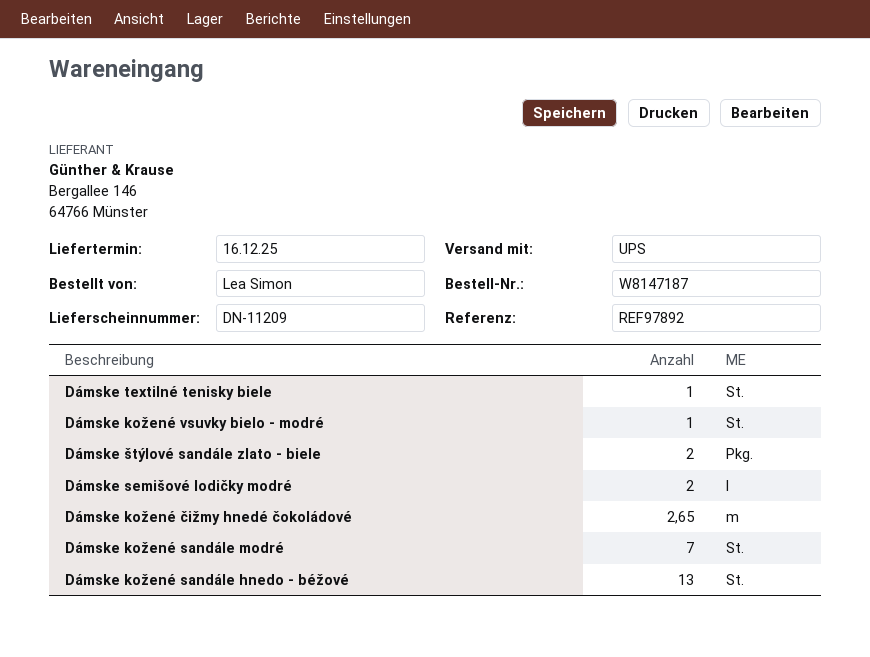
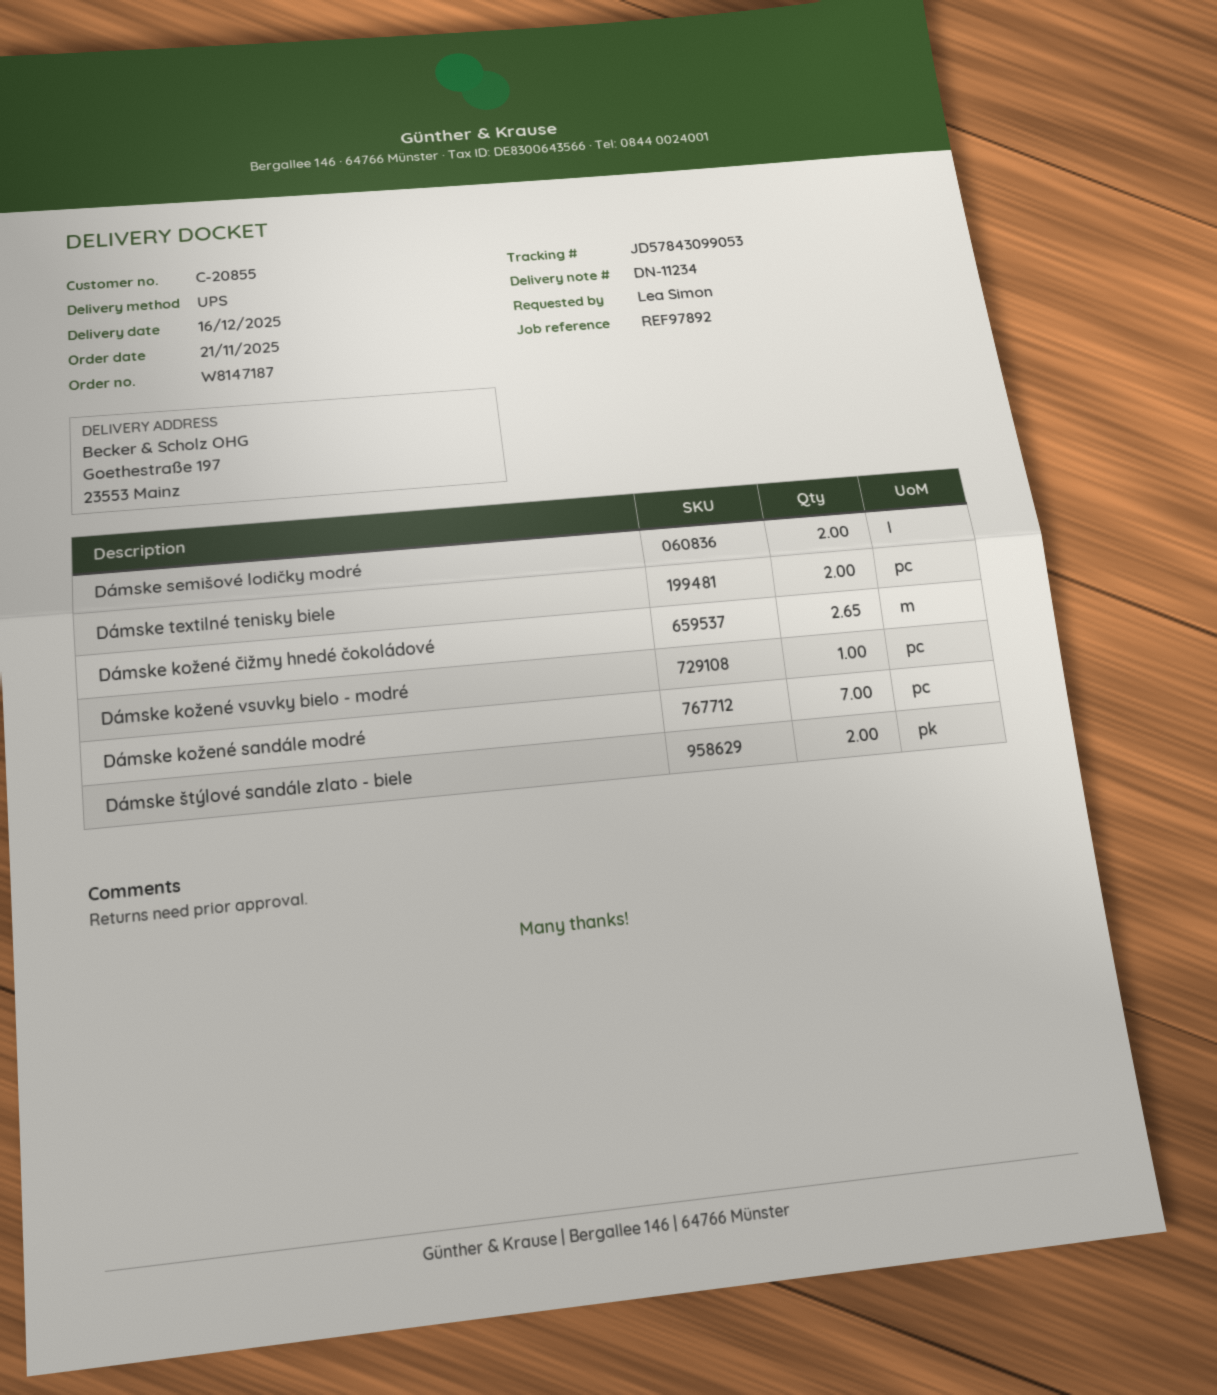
delivery note number: DN-11209 -> DN-11234
Dámske textilné tenisky biele: 1 -> 2
Dámske kožené sandále hnedo - béžové: 13 -> none

